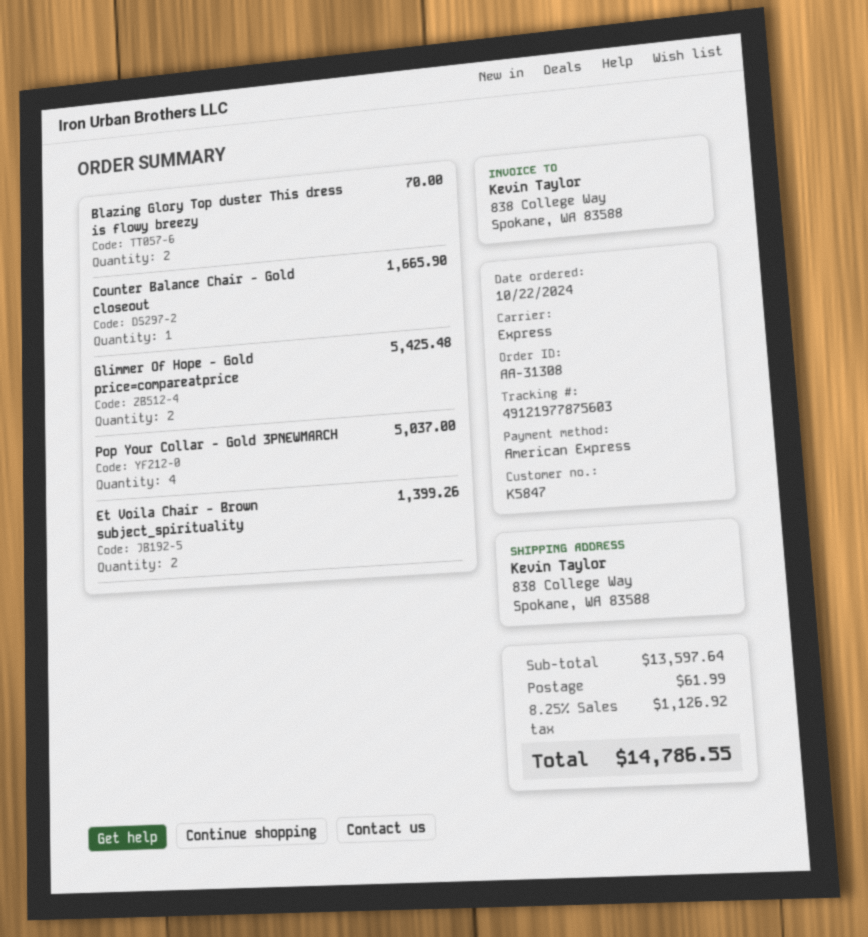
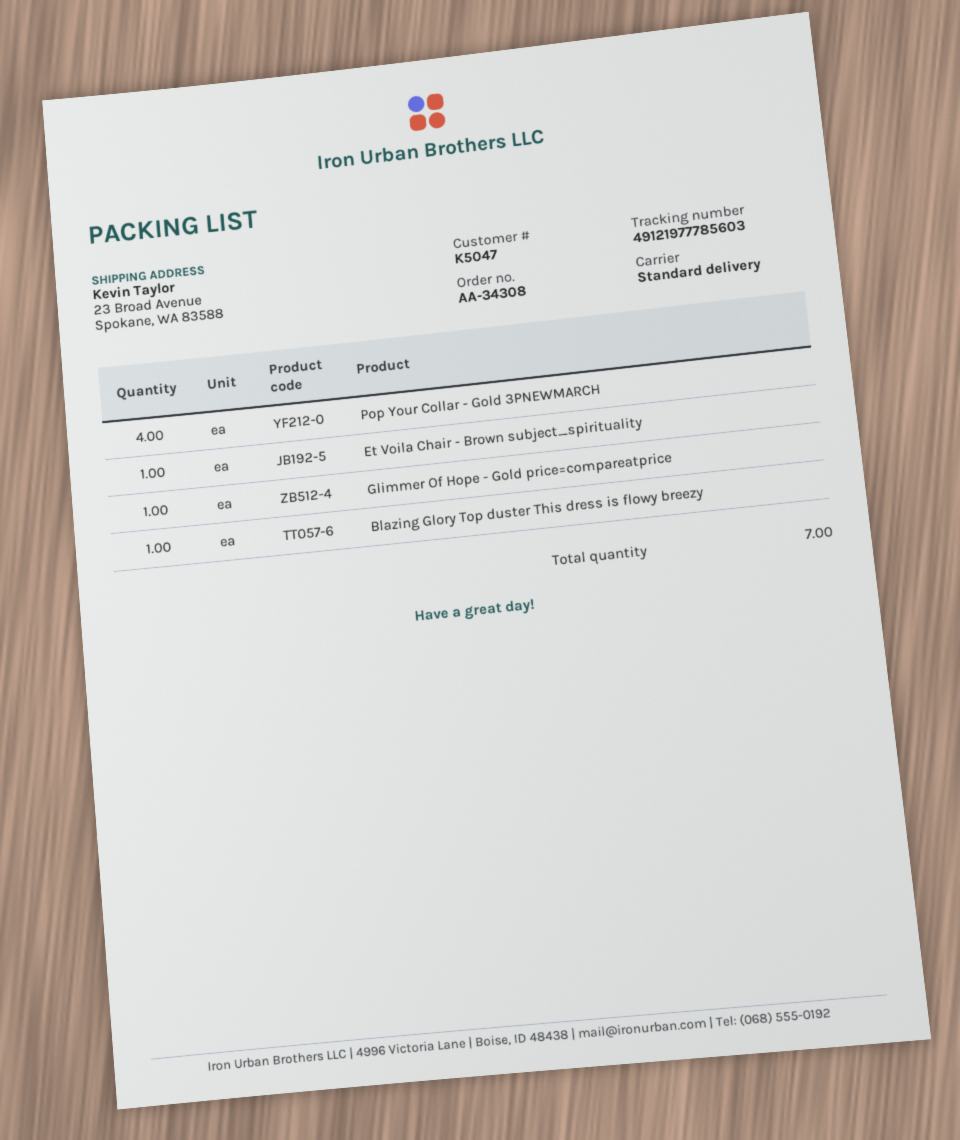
order number: AA-31308 -> AA-34308
customer number: K5847 -> K5047
shipping method: express -> standard
tracking number: 49121977875603 -> 49121977785603
ship to: 838 College Way, Spokane, WA 83588 -> 23 Broad Avenue, Spokane, WA 83588
Blazing Glory Top duster This dress is flowy breezy: 2 -> 1
Counter Balance Chair - Gold closeout: 1 -> none
Glimmer Of Hope - Gold price=compareatprice: 2 -> 1
Et Voila Chair - Brown subject_spirituality: 2 -> 1

